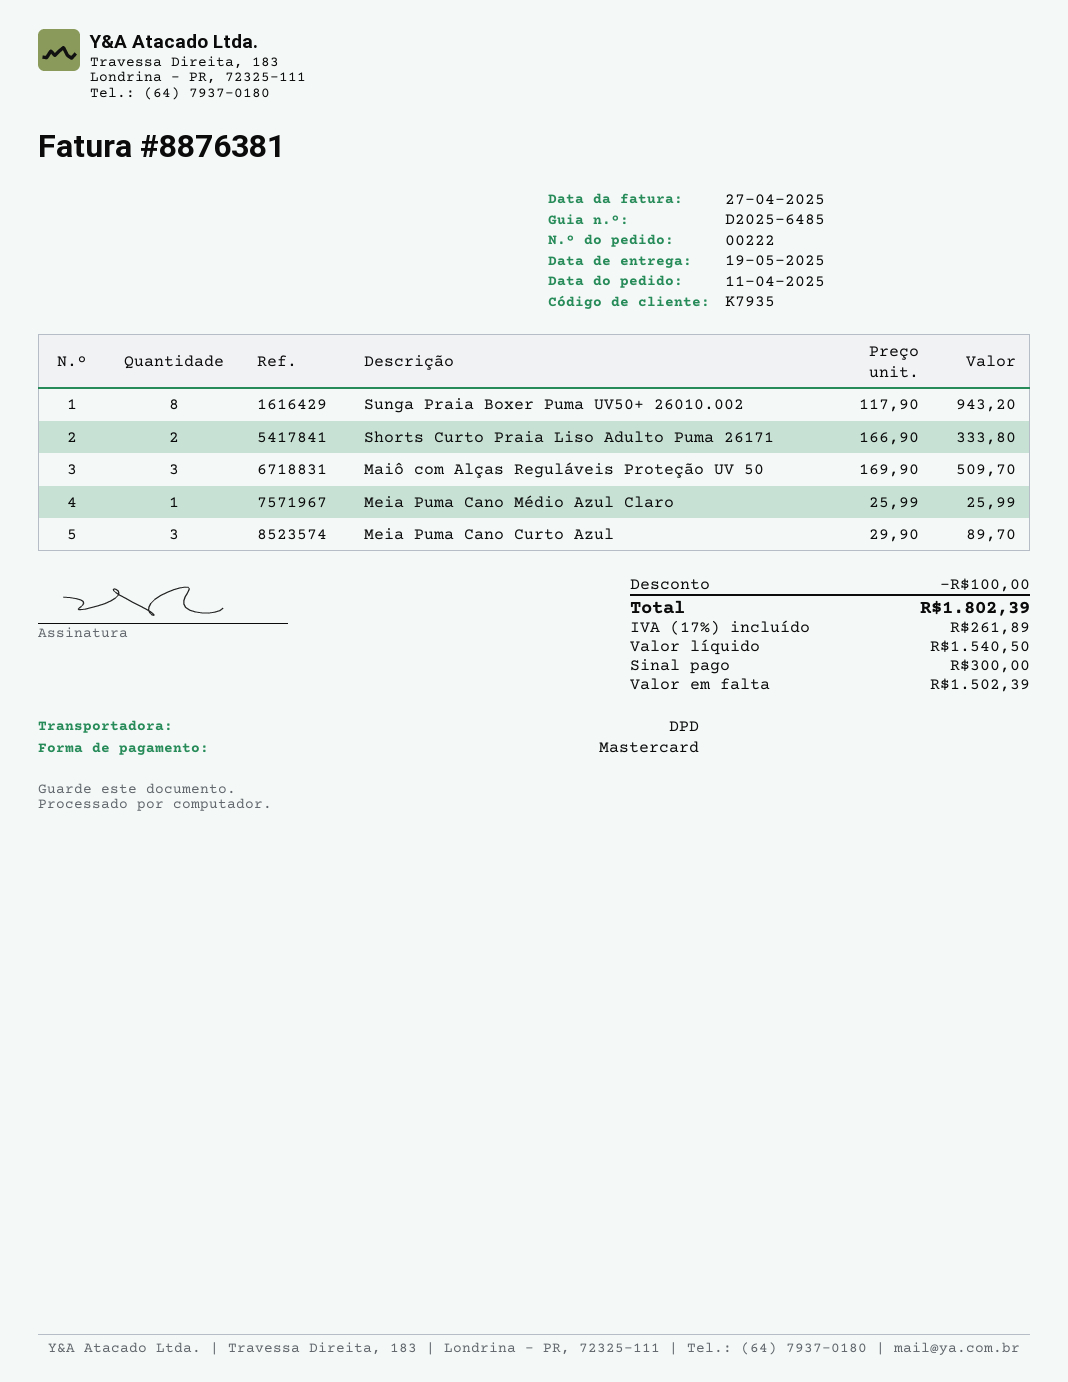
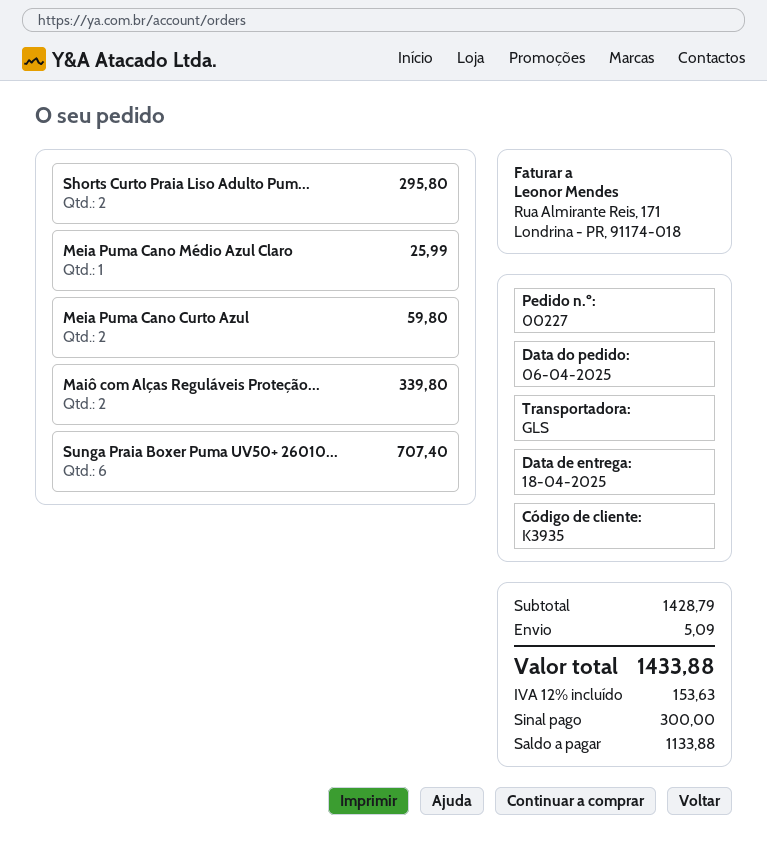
order number: 00222 -> 00227
order date: 2025-04-11 -> 2025-04-06
delivery date: 2025-05-19 -> 2025-04-18
customer number: K7935 -> K3935
shipping method: DPD -> GLS
Sunga Praia Boxer Puma UV50+ 26010.002: 8 for 943.20 -> 6 for 707.40
Shorts Curto Praia Liso Adulto Puma 26171: 2 for 333.80 -> 2 for 295.80
Maiô com Alças Reguláveis Proteção UV 50: 3 for 509.70 -> 2 for 339.80
Meia Puma Cano Curto Azul: 3 for 89.70 -> 2 for 59.80
discount: 100.00 -> none
shipping: none -> 5.09
tax: 17% = 261.89 -> 12% = 153.63
total: 1802.39 -> 1433.88
balance: 1502.39 -> 1133.88

